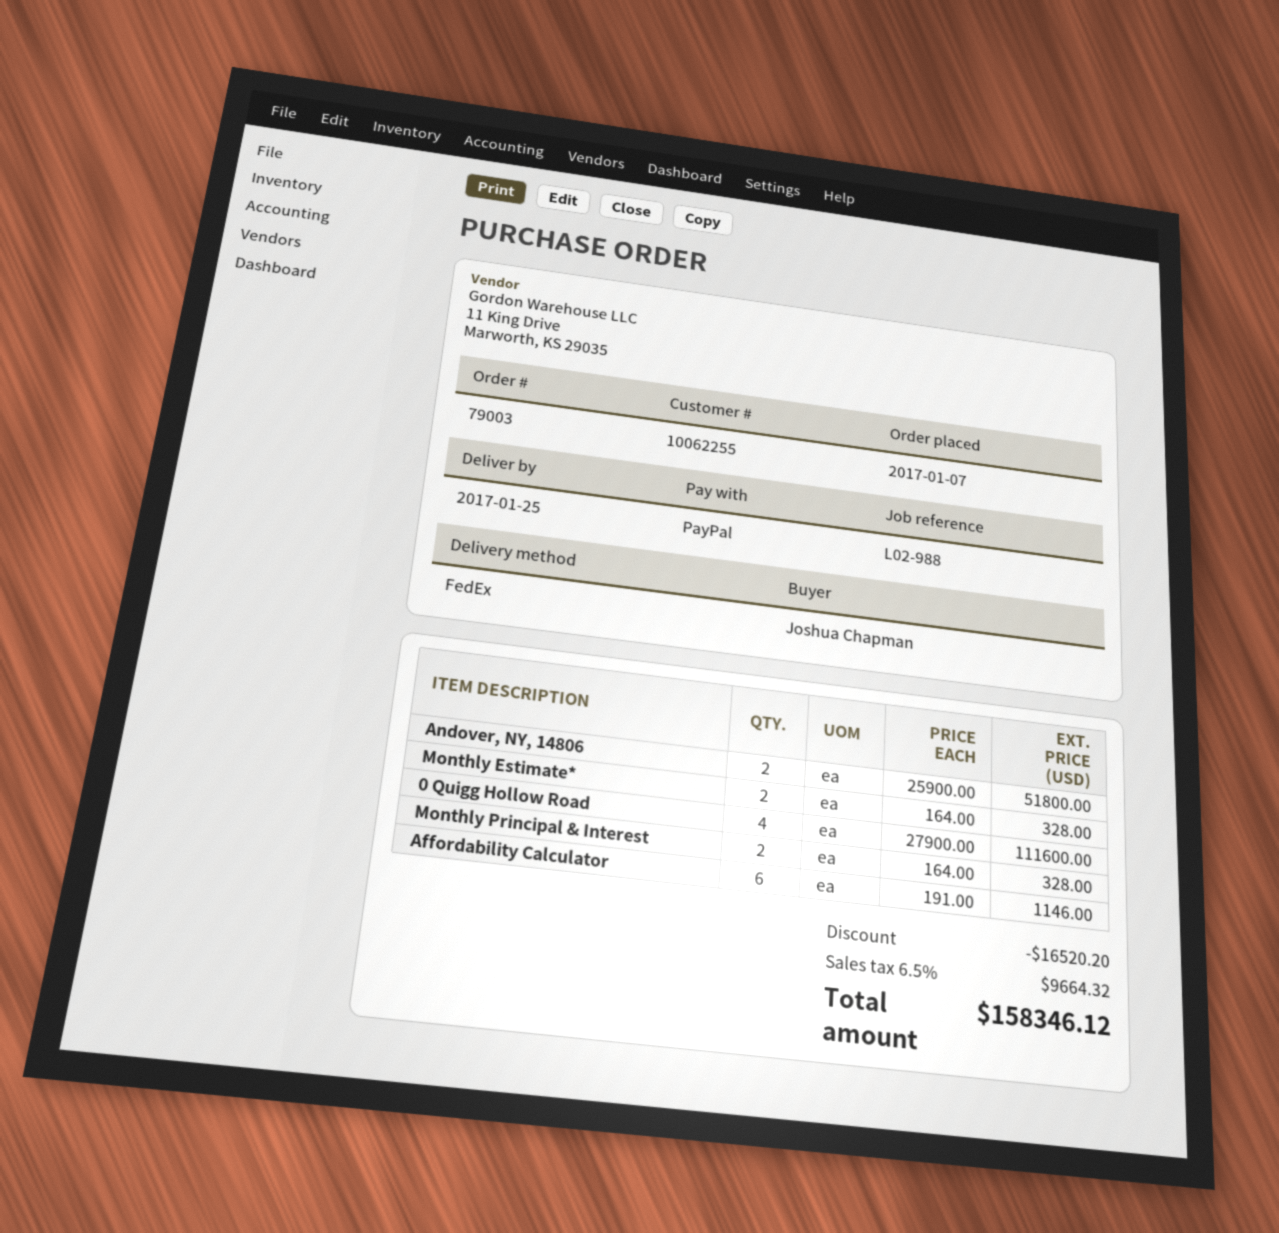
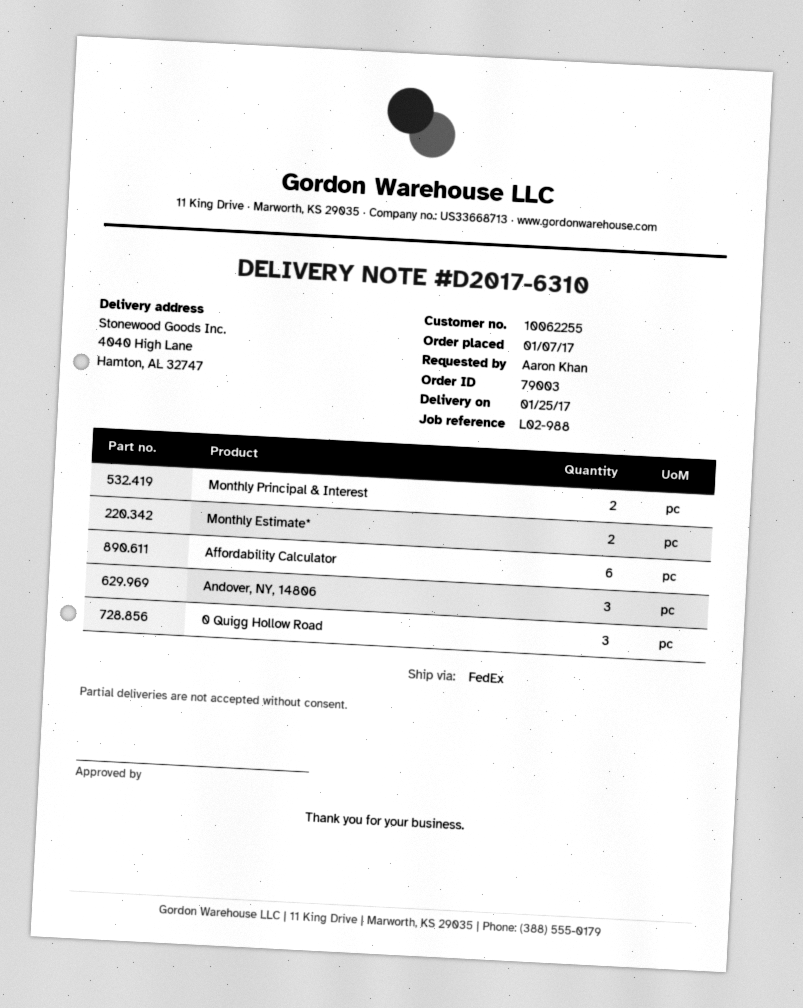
ordered by: Joshua Chapman -> Aaron Khan
Andover, NY, 14806: 2 -> 3
0 Quigg Hollow Road: 4 -> 3

